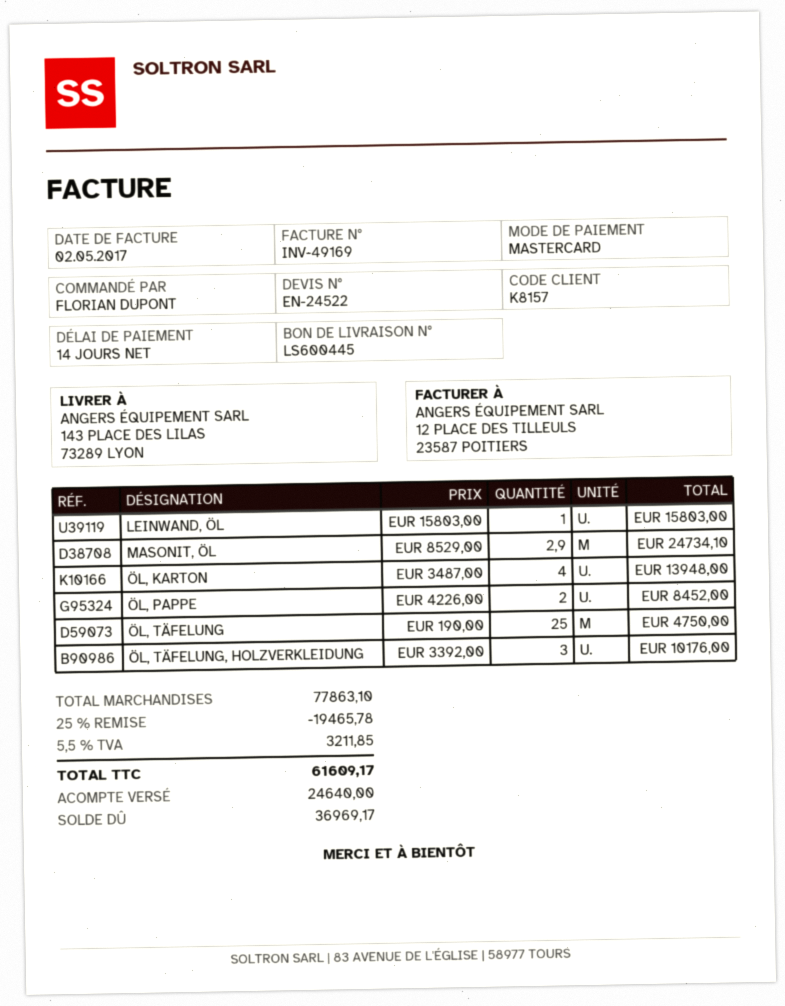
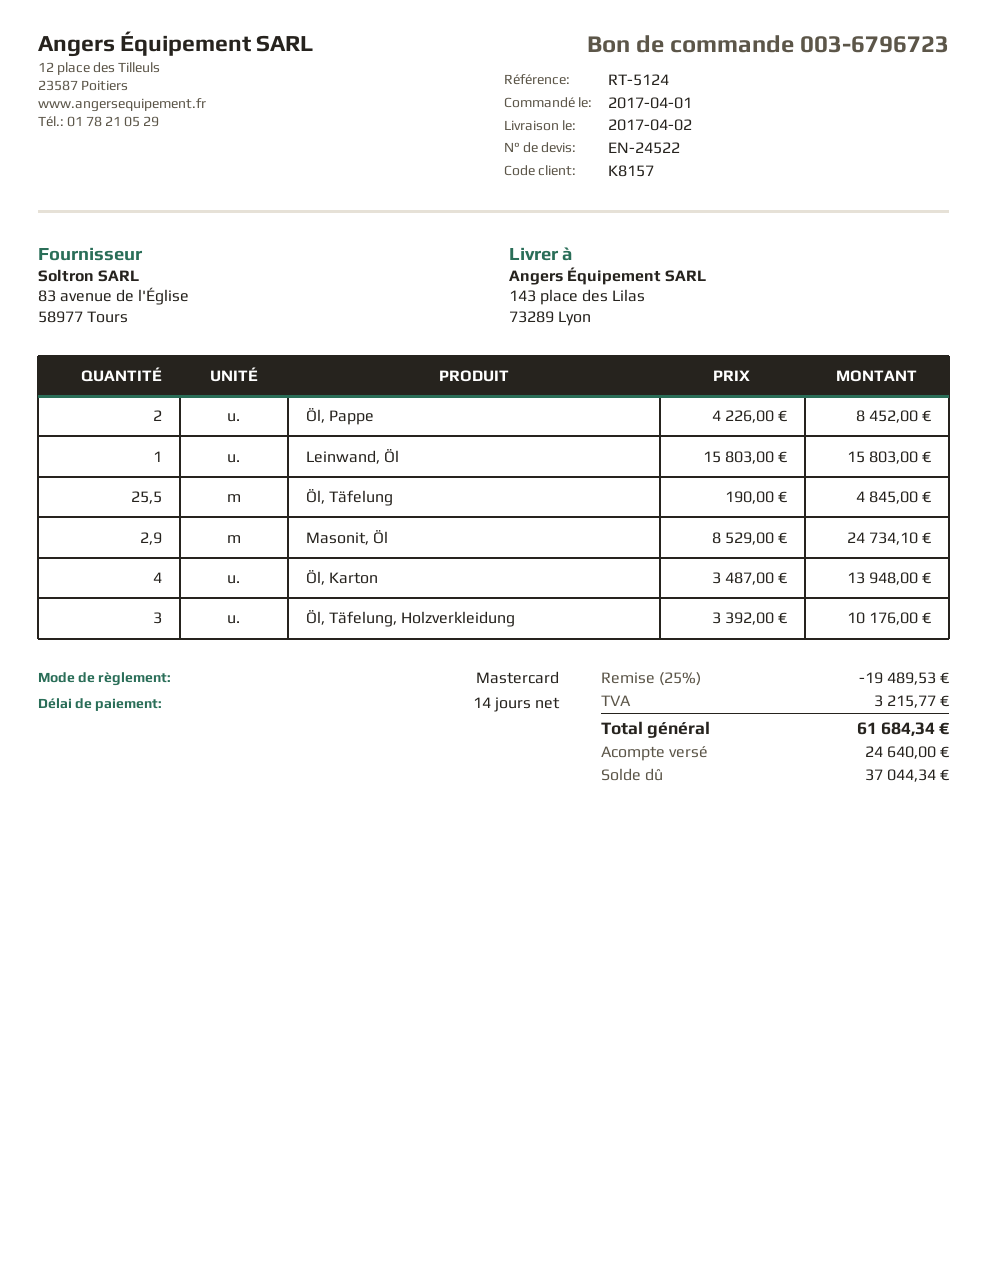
ÖL, TÄFELUNG: 25 x 190.00 = 4750.00 -> 25.5 x 190.00 = 4845.00
discount: 25% = 19465.78 -> 25% = 19489.53
tax: 3211.85 -> 3215.77
total: 61609.17 -> 61684.34
balance: 36969.17 -> 37044.34

